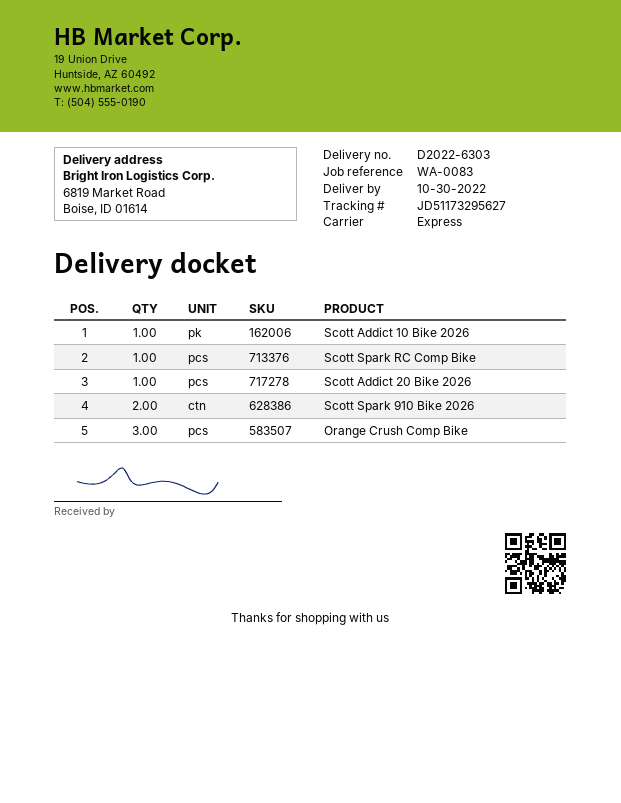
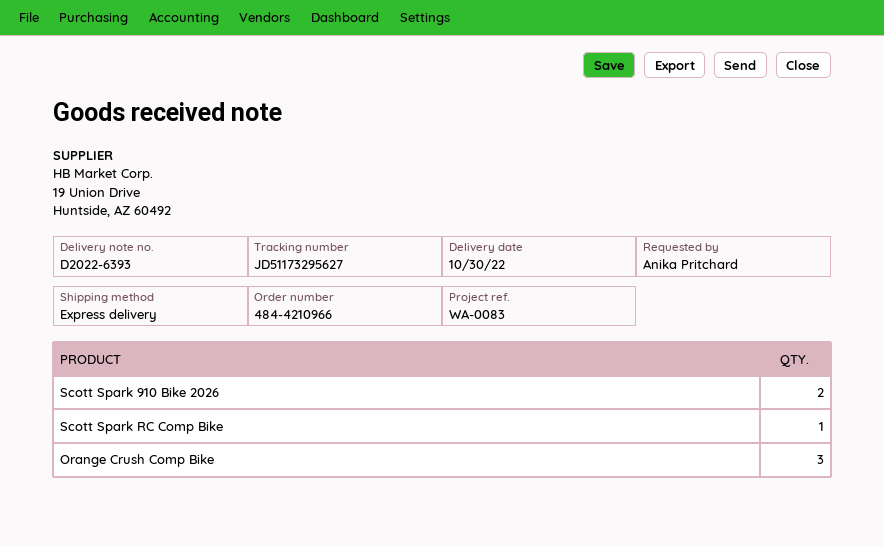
delivery note number: D2022-6303 -> D2022-6393
Scott Addict 10 Bike 2026: 1 -> none
Scott Addict 20 Bike 2026: 1 -> none

